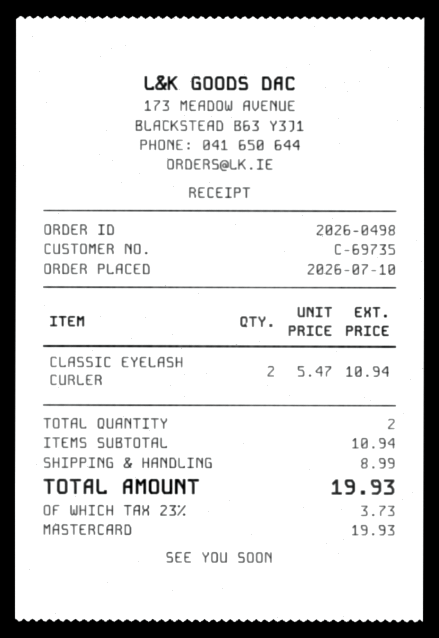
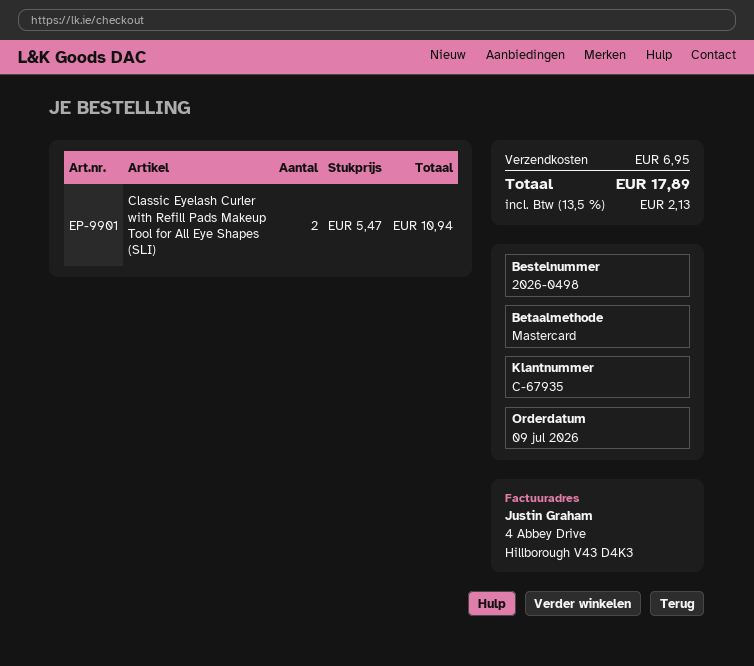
order date: 2026-07-10 -> 2026-07-09
customer number: C-69735 -> C-67935
shipping: 8.99 -> 6.95
tax: 23% = 3.73 -> 13.5% = 2.13
total: 19.93 -> 17.89

